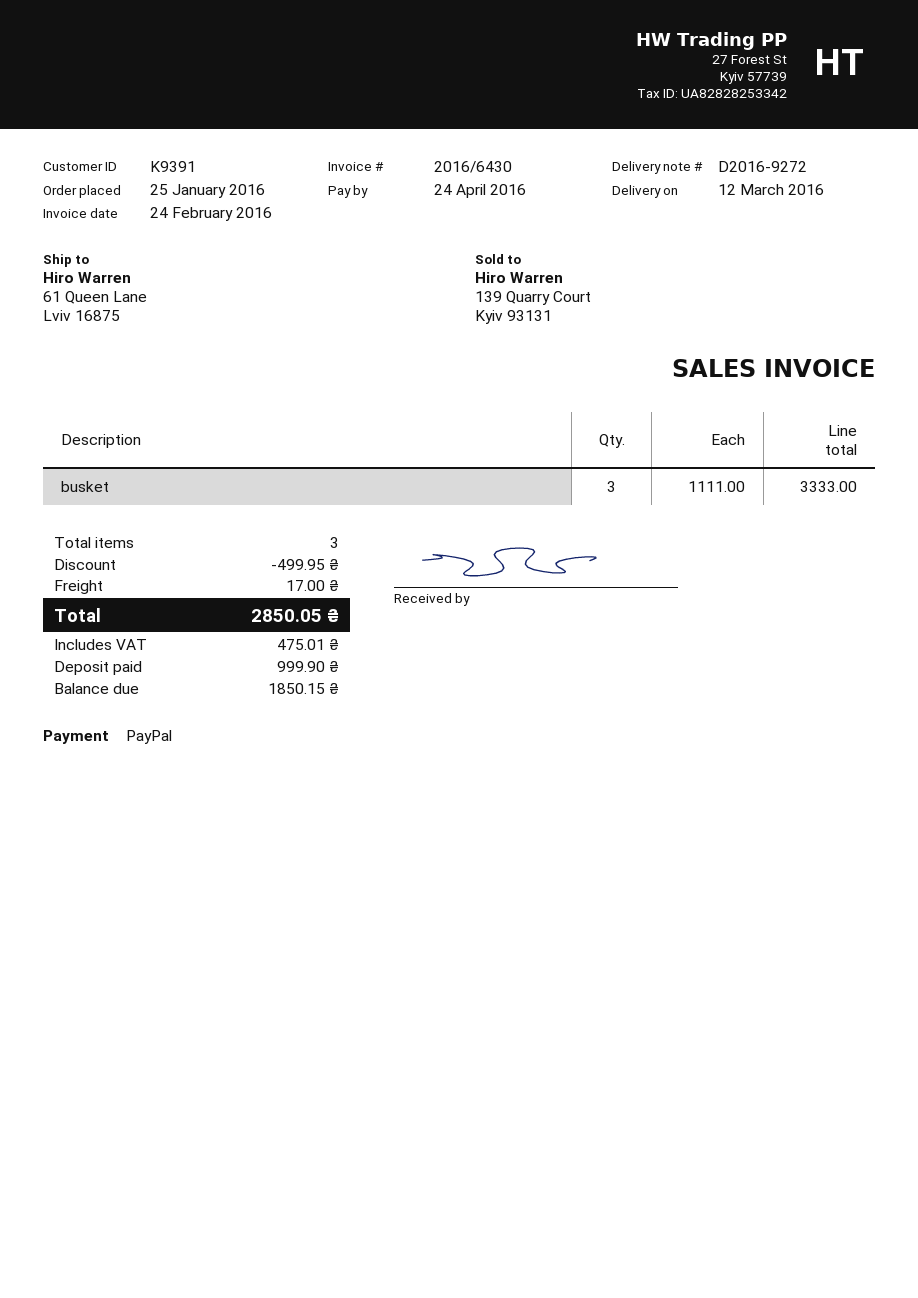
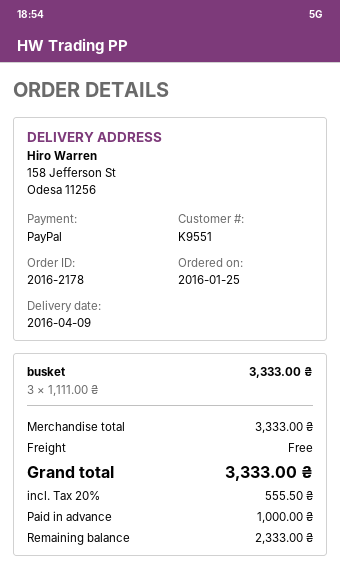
delivery date: 2016-03-12 -> 2016-04-09
customer number: K9391 -> K9551
ship to: 61 Queen Lane, Lviv 16875 -> 158 Jefferson St, Odesa 11256
discount: 499.95 -> none
shipping: 17.00 -> 0.00
tax: 475.01 -> 555.50
total: 2850.05 -> 3333.00
deposit: 999.90 -> 1000.00
balance: 1850.15 -> 2333.00

